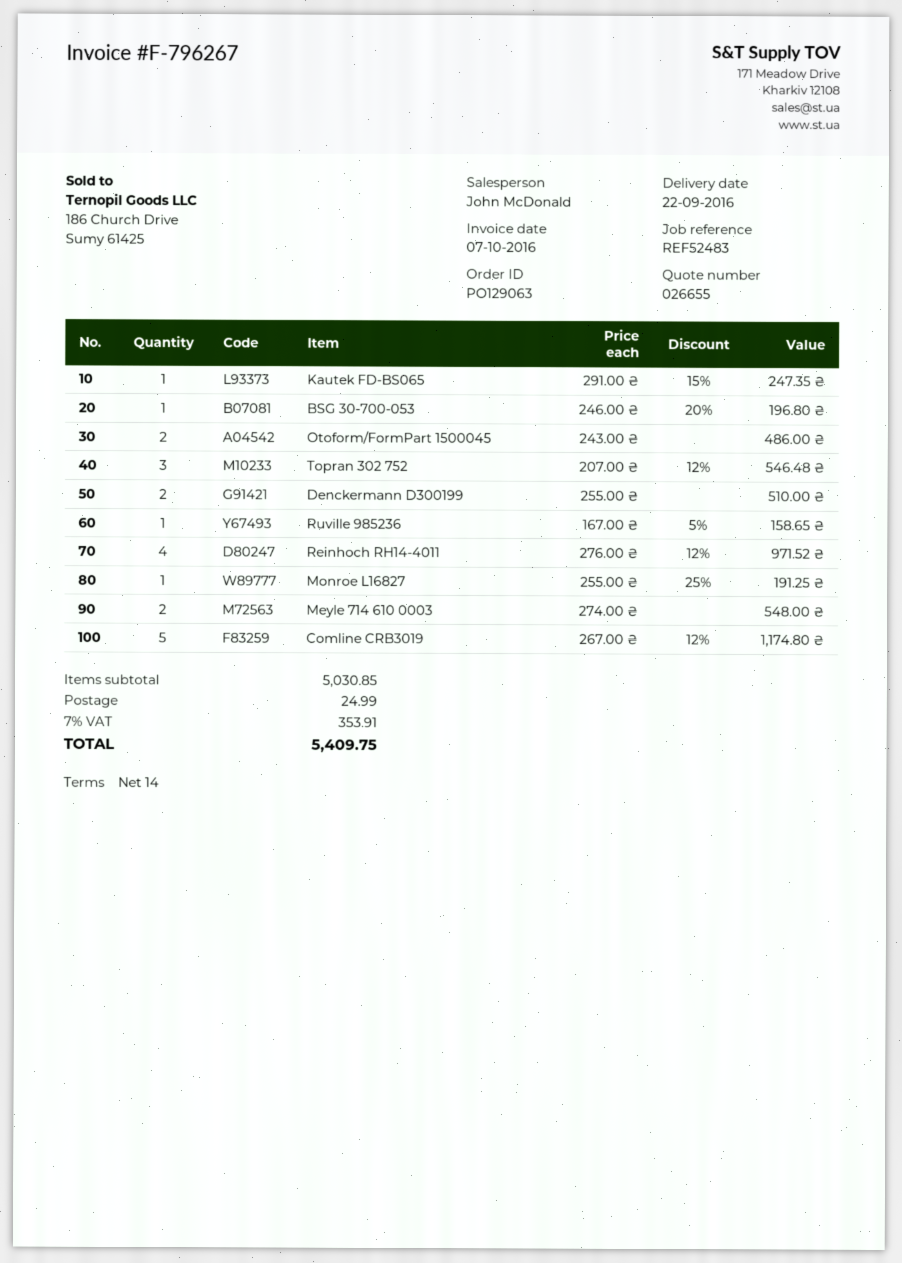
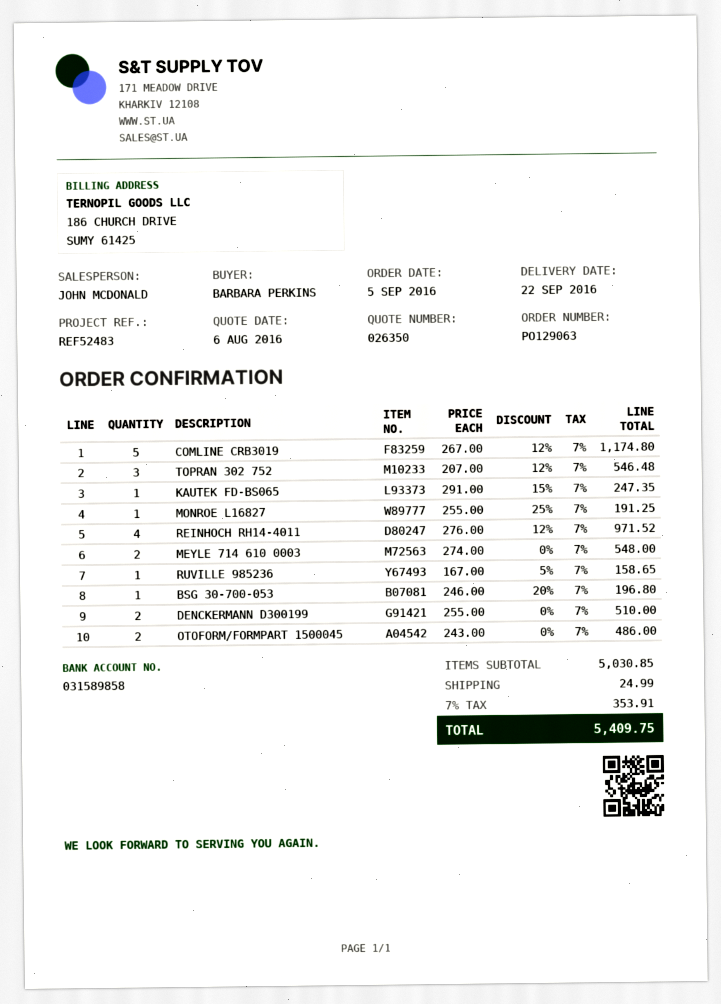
quote number: 026655 -> 026350

